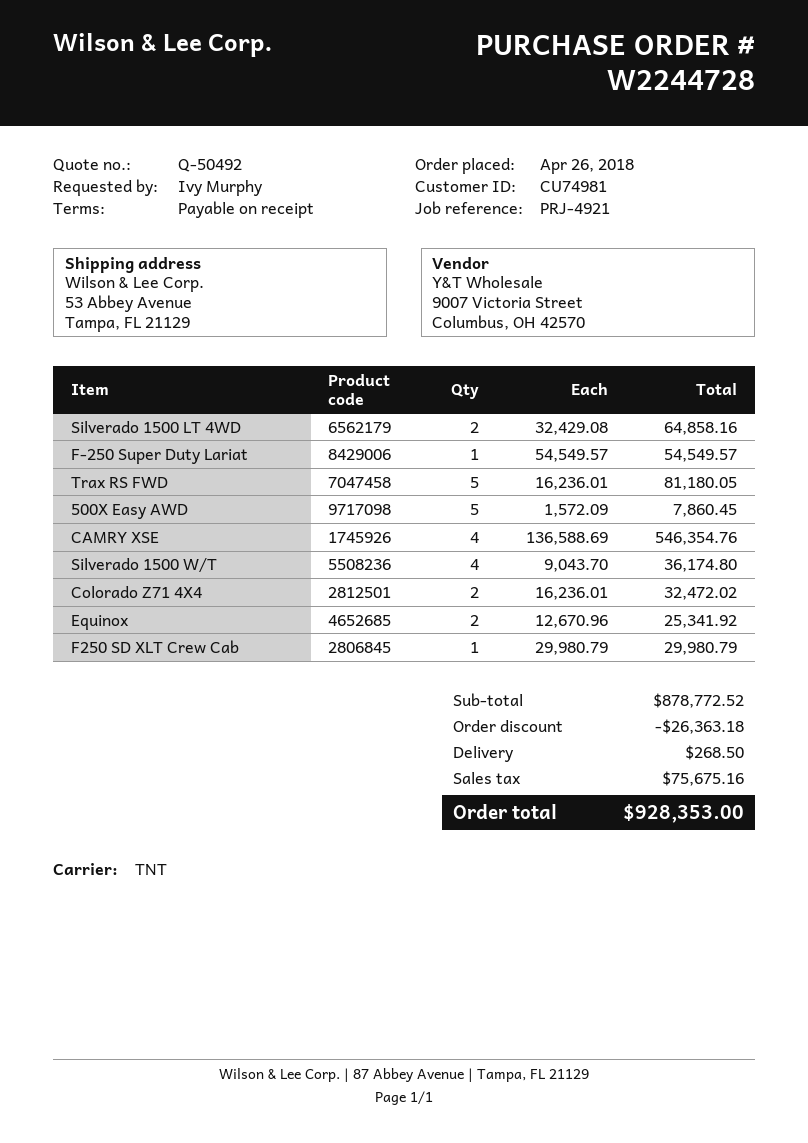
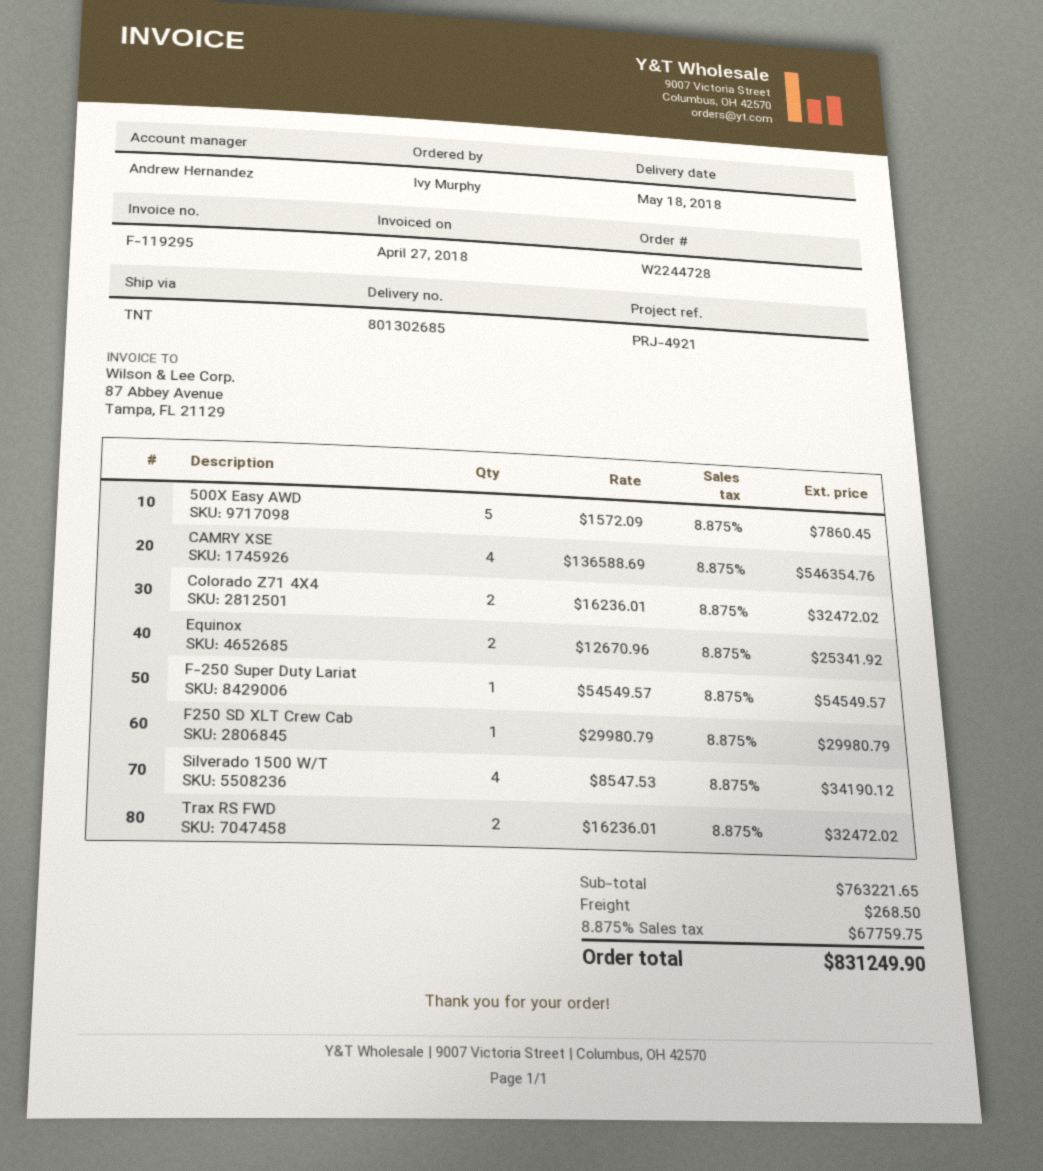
Silverado 1500 LT 4WD: 2 x 32429.08 = 64858.16 -> none
Trax RS FWD: 5 x 16236.01 = 81180.05 -> 2 x 16236.01 = 32472.02
Silverado 1500 W/T: 4 x 9043.70 = 36174.80 -> 4 x 8547.53 = 34190.12
subtotal: 878772.52 -> 763221.65
discount: 26363.18 -> none
tax: 75675.16 -> 67759.75
total: 928353.00 -> 831249.90

